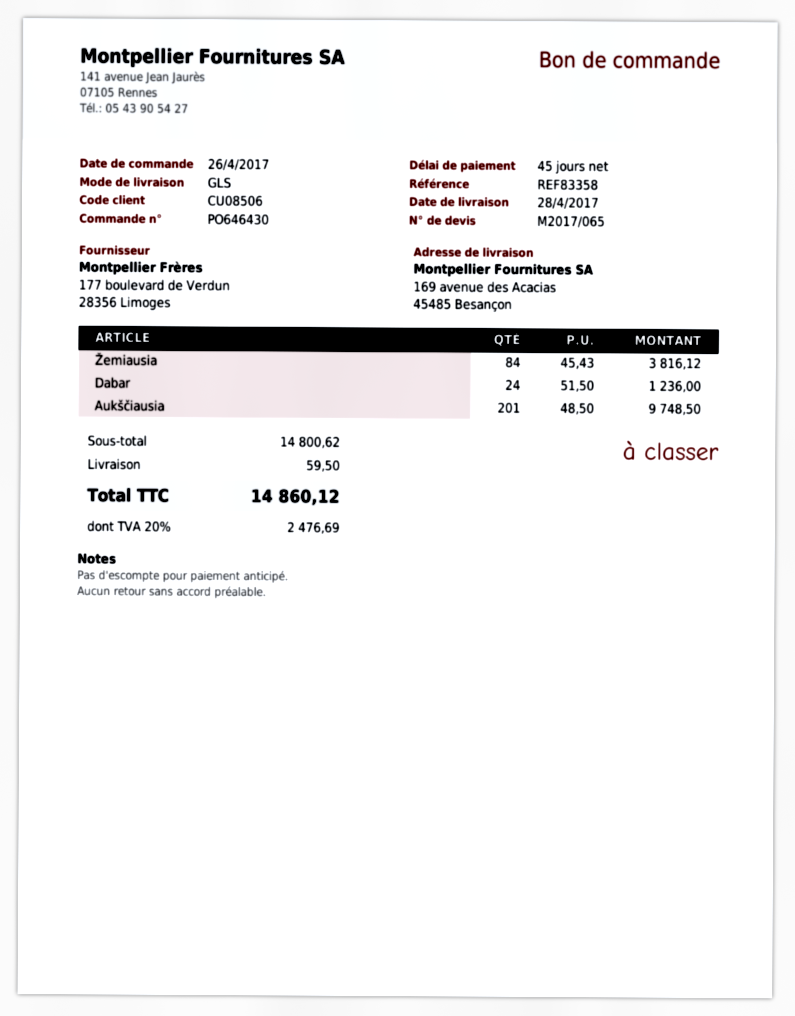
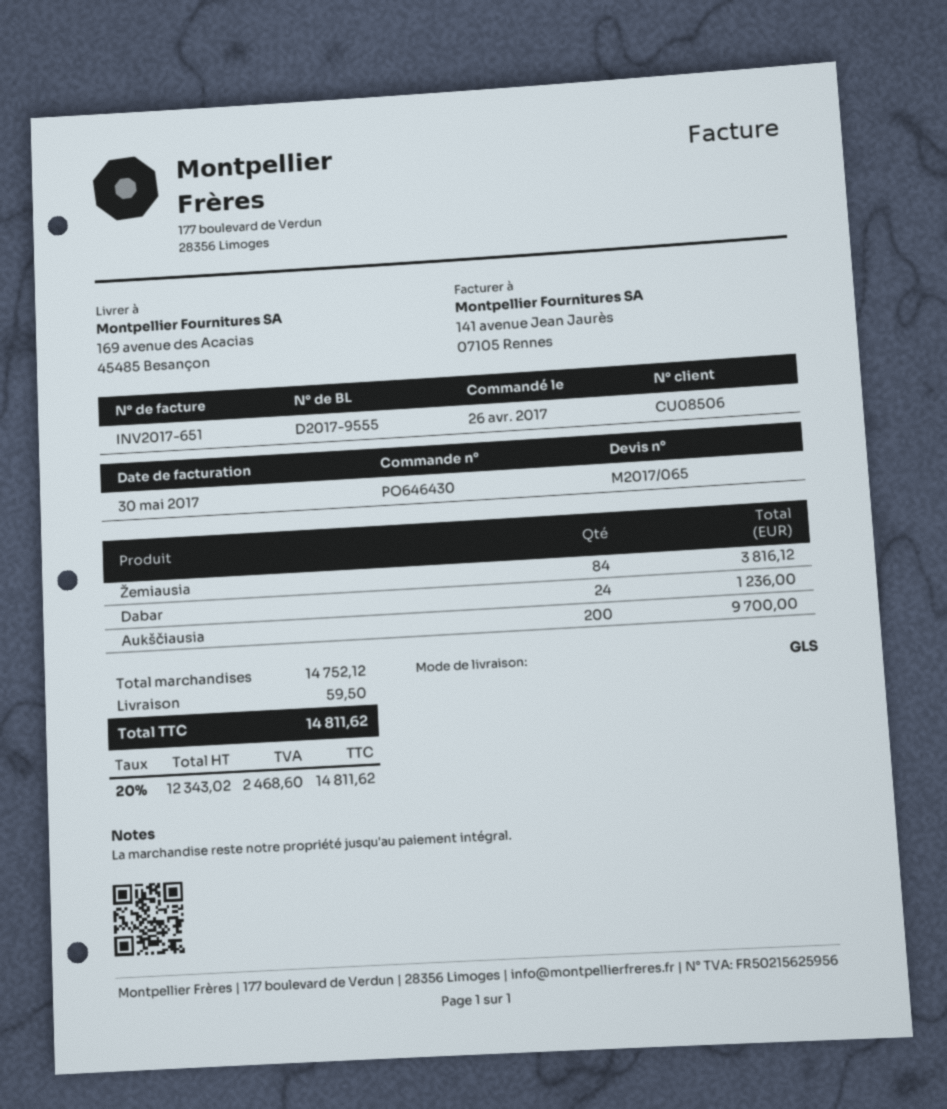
Aukščiausia: 201 for 9748.50 -> 200 for 9700.00
subtotal: 14800.62 -> 14752.12
tax: 20% = 2476.69 -> 20% = 2468.60
total: 14860.12 -> 14811.62

